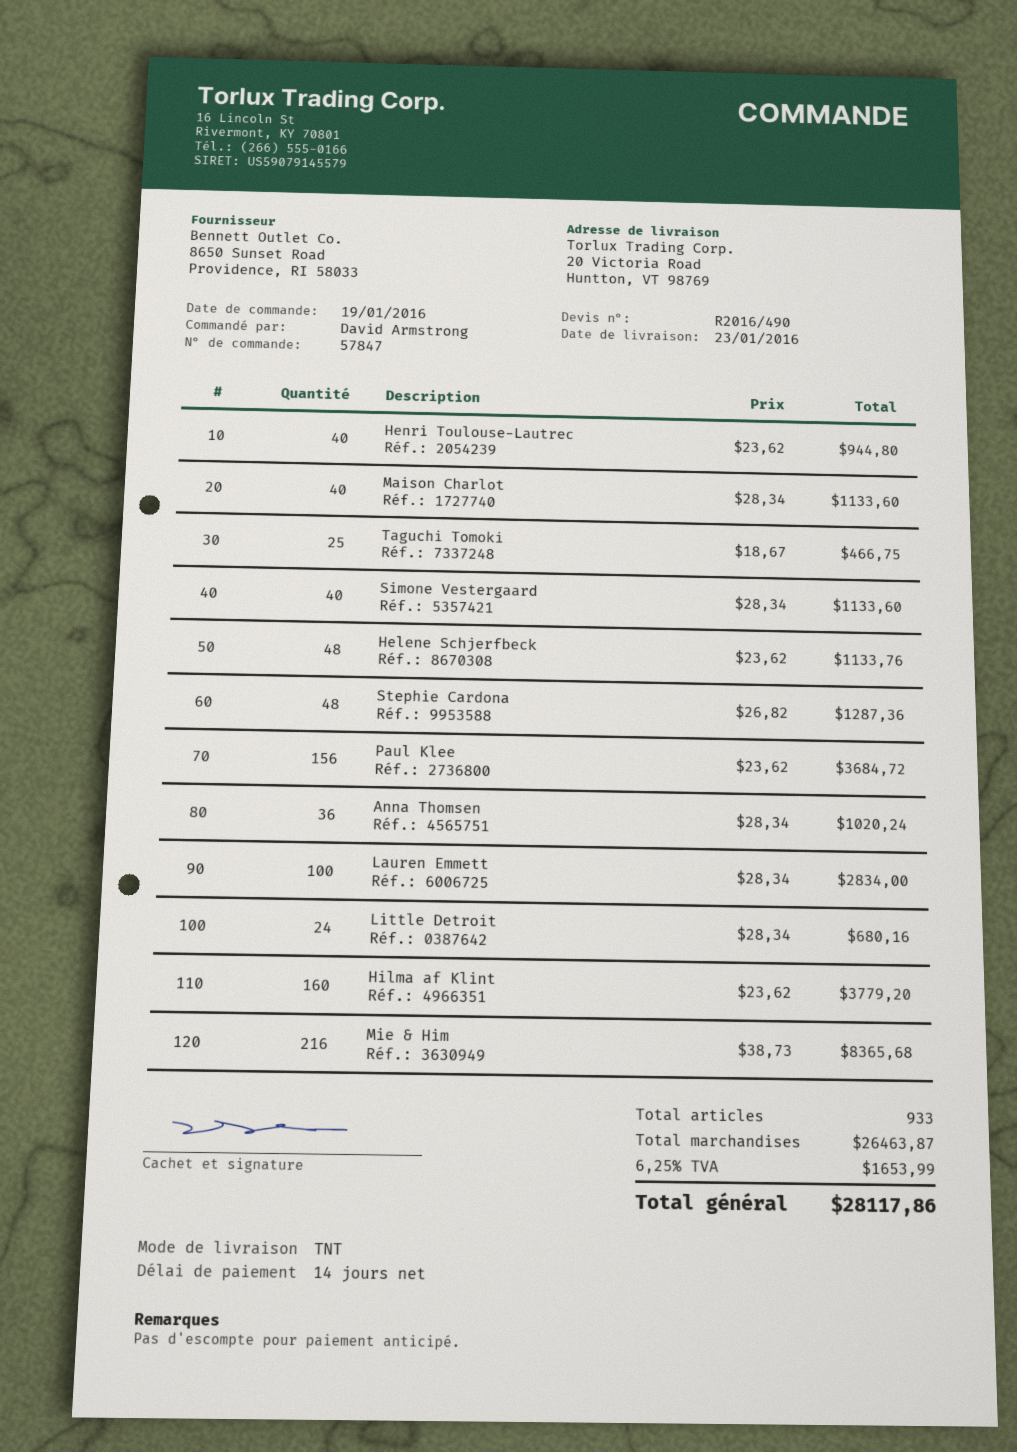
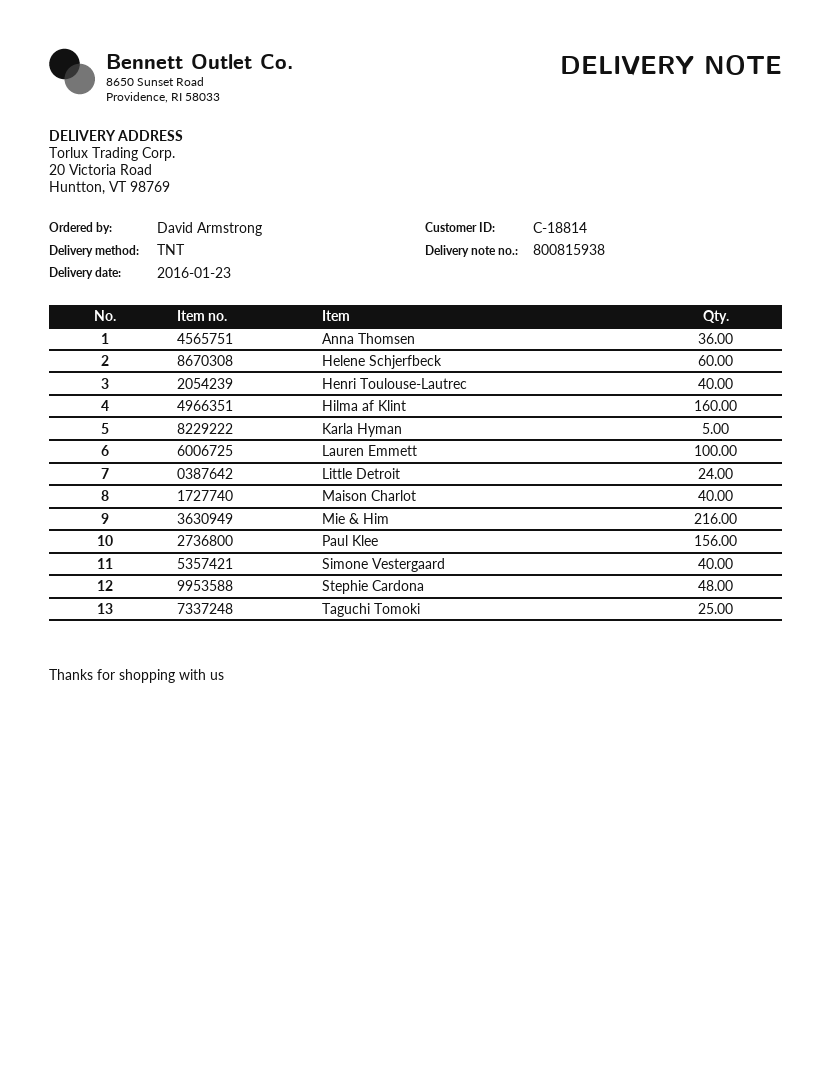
Helene Schjerfbeck: 48 -> 60
Karla Hyman: none -> 5

